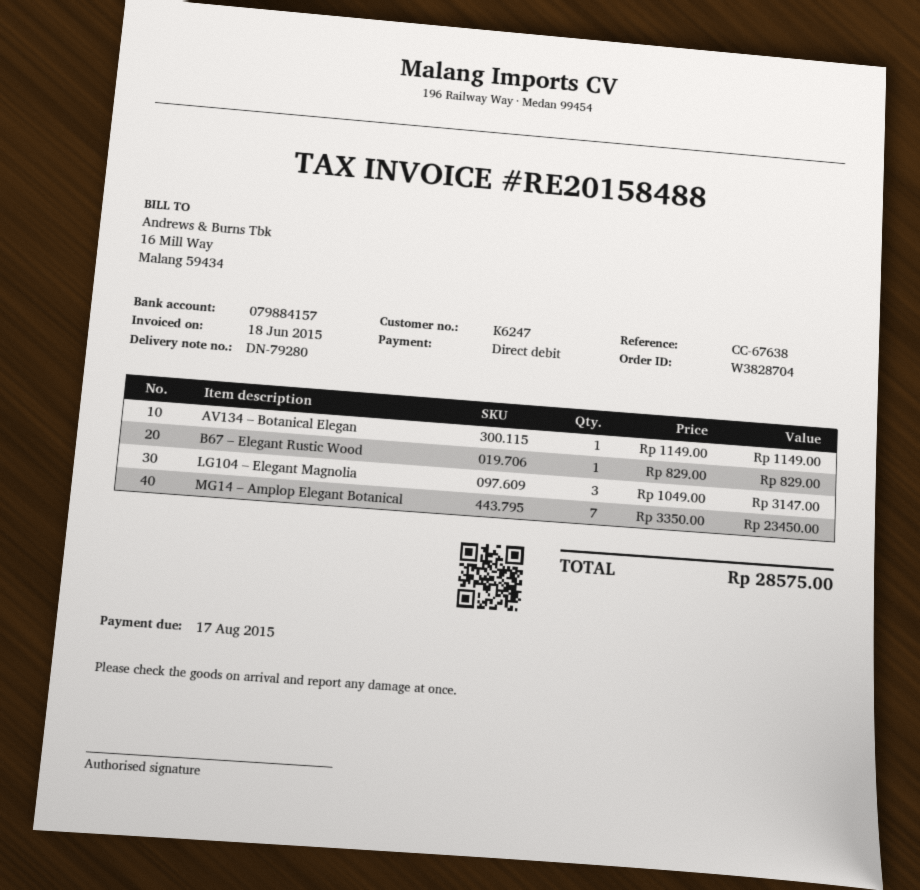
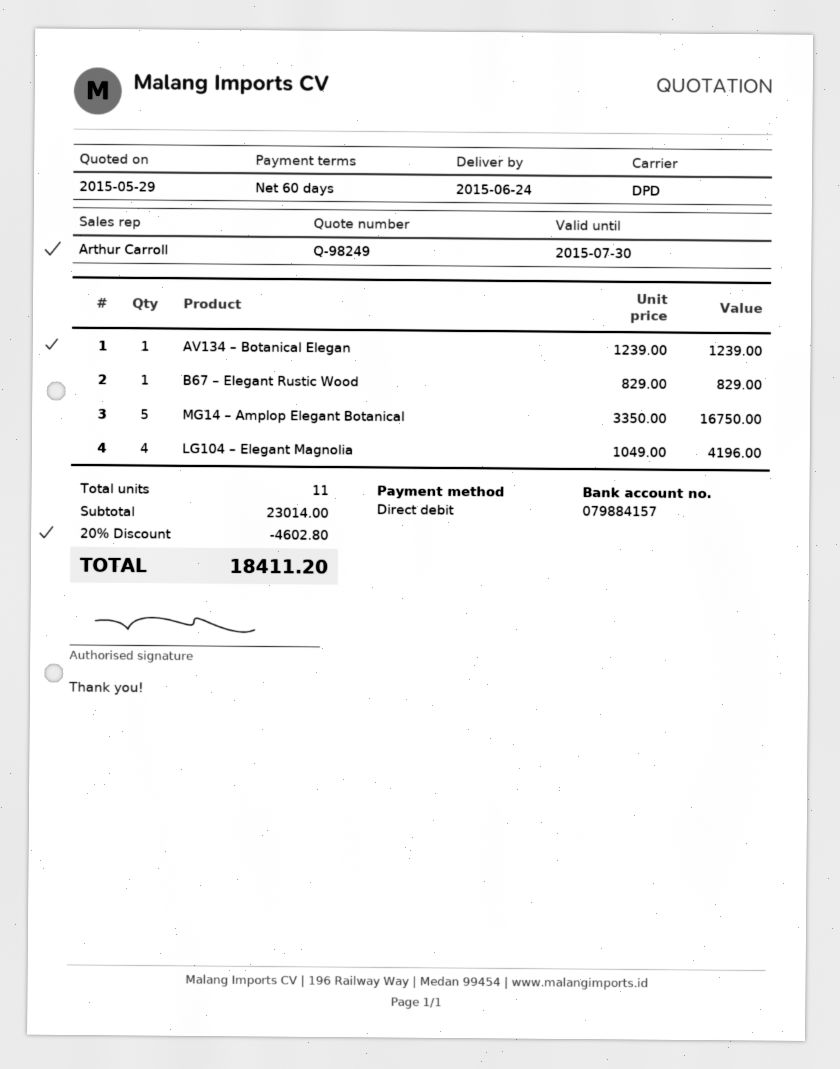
AV134 – Botanical Elegan: 1 x 1149.00 = 1149.00 -> 1 x 1239.00 = 1239.00
LG104 – Elegant Magnolia: 3 x 1049.00 = 3147.00 -> 4 x 1049.00 = 4196.00
MG14 – Amplop Elegant Botanical: 7 x 3350.00 = 23450.00 -> 5 x 3350.00 = 16750.00
discount: none -> 20% = 4602.80
total: 28575.00 -> 18411.20

